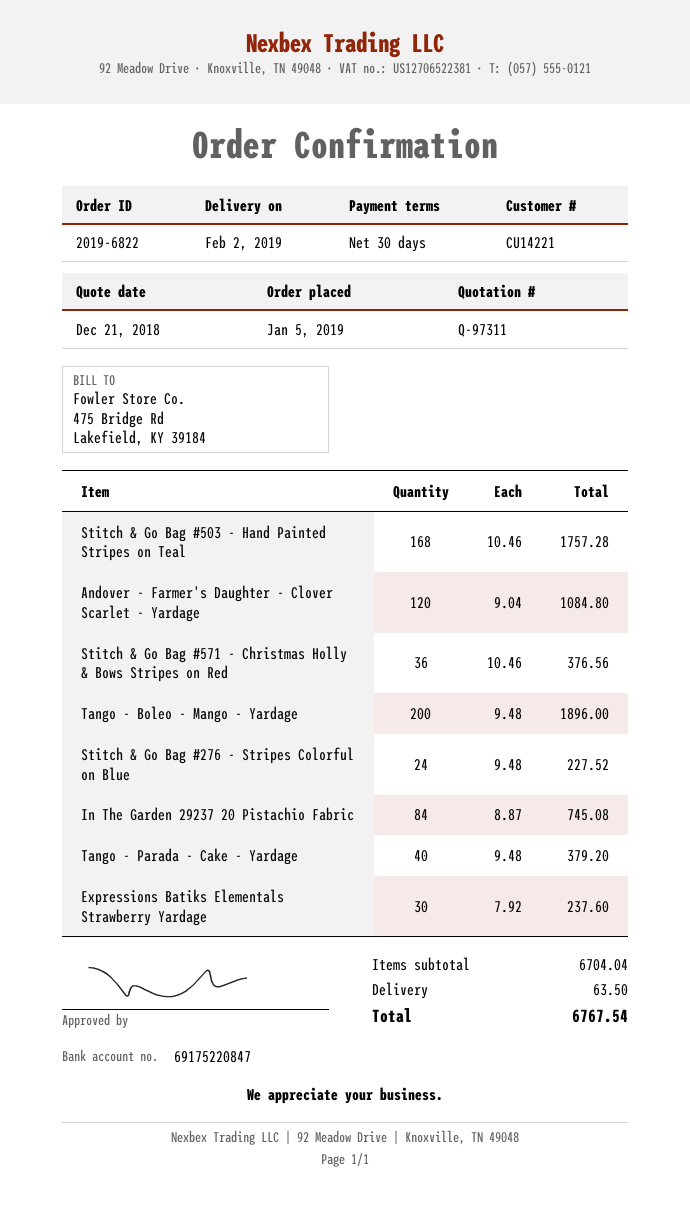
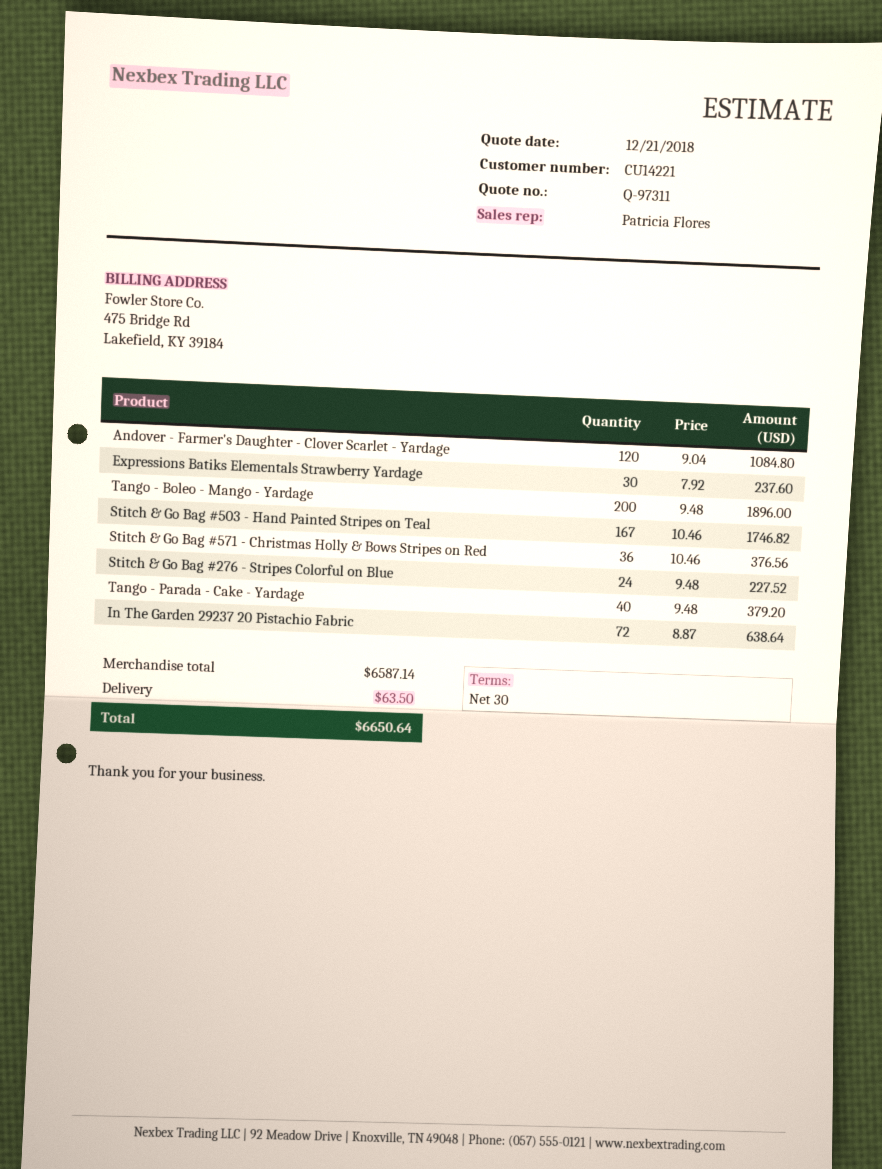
Stitch & Go Bag #503 - Hand Painted Stripes on Teal: 168 x 10.46 = 1757.28 -> 167 x 10.46 = 1746.82
In The Garden 29237 20 Pistachio Fabric: 84 x 8.87 = 745.08 -> 72 x 8.87 = 638.64
subtotal: 6704.04 -> 6587.14
total: 6767.54 -> 6650.64

